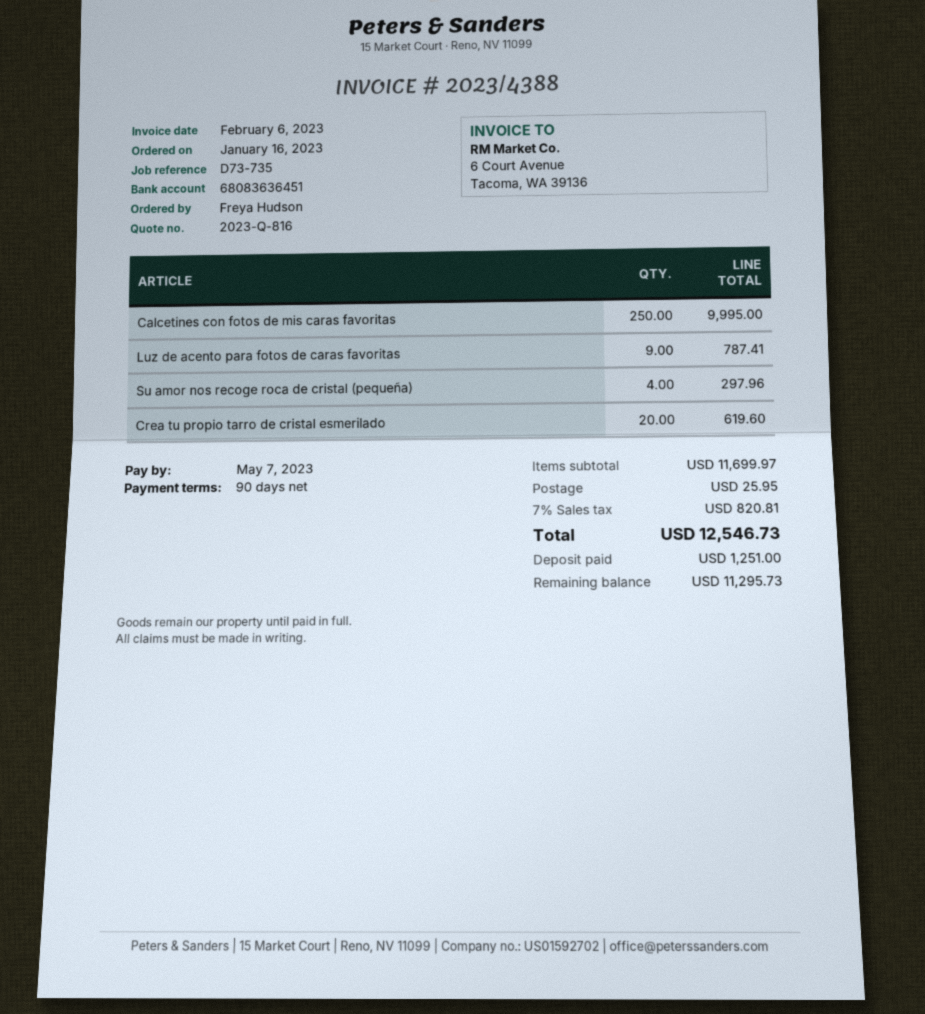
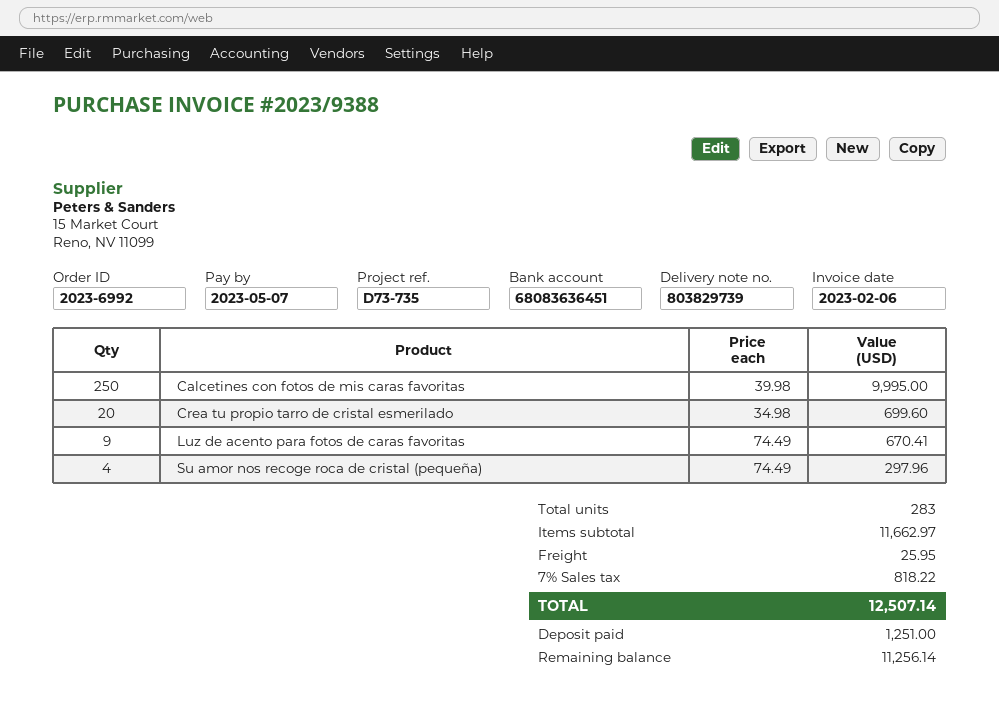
invoice number: 2023/4388 -> 2023/9388
Luz de acento para fotos de caras favoritas: 9 for 787.41 -> 9 for 670.41
Crea tu propio tarro de cristal esmerilado: 20 for 619.60 -> 20 for 699.60
subtotal: 11699.97 -> 11662.97
tax: 7% = 820.81 -> 7% = 818.22
total: 12546.73 -> 12507.14
balance: 11295.73 -> 11256.14

